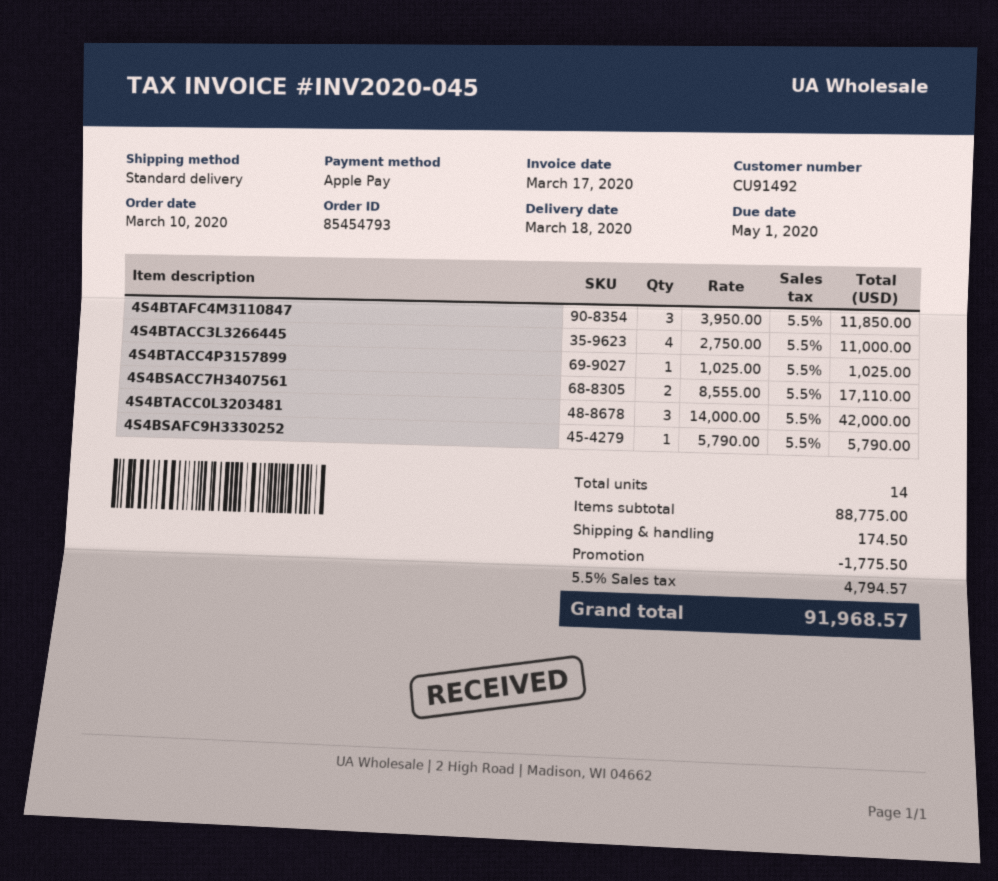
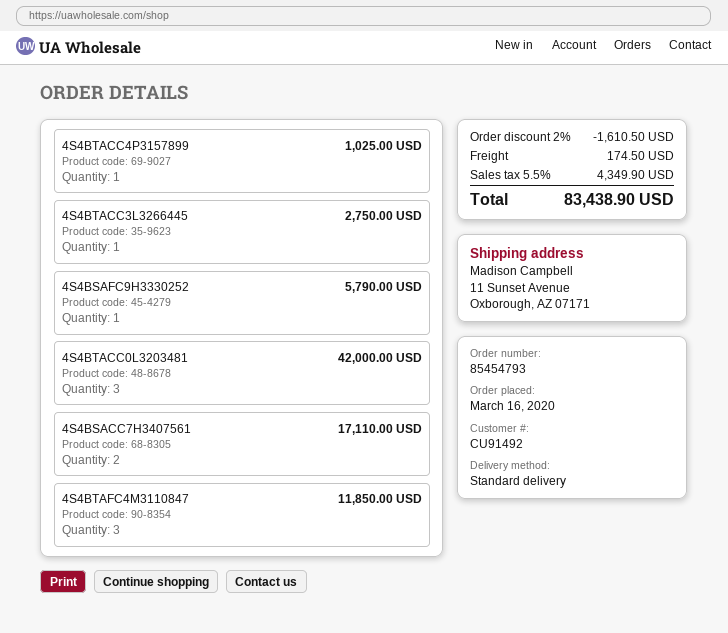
order date: 2020-03-10 -> 2020-03-16
4S4BTACC3L3266445: 4 for 11000.00 -> 1 for 2750.00
discount: 1775.50 -> 1610.50
tax: 5.5% = 4794.57 -> 5.5% = 4349.90
total: 91968.57 -> 83438.90

